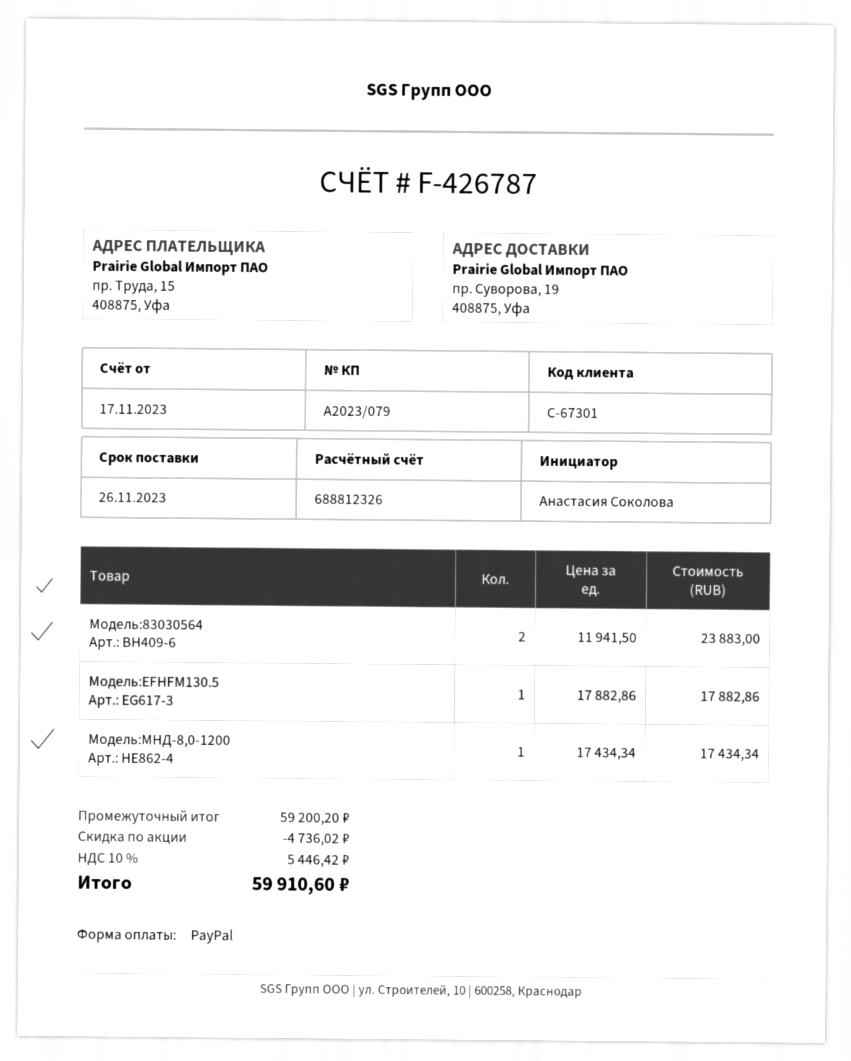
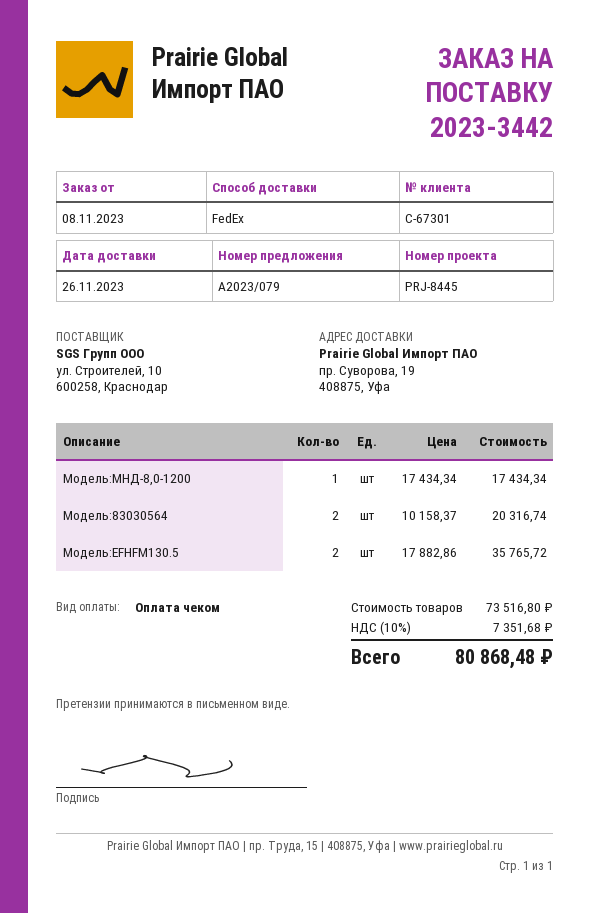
payment method: PayPal -> cheque
Модель:83030564: 2 x 11941.50 = 23883.00 -> 2 x 10158.37 = 20316.74
Модель:EFHFM130.5: 1 x 17882.86 = 17882.86 -> 2 x 17882.86 = 35765.72
subtotal: 59200.20 -> 73516.80
discount: 4736.02 -> none
tax: 10% = 5446.42 -> 10% = 7351.68
total: 59910.60 -> 80868.48

